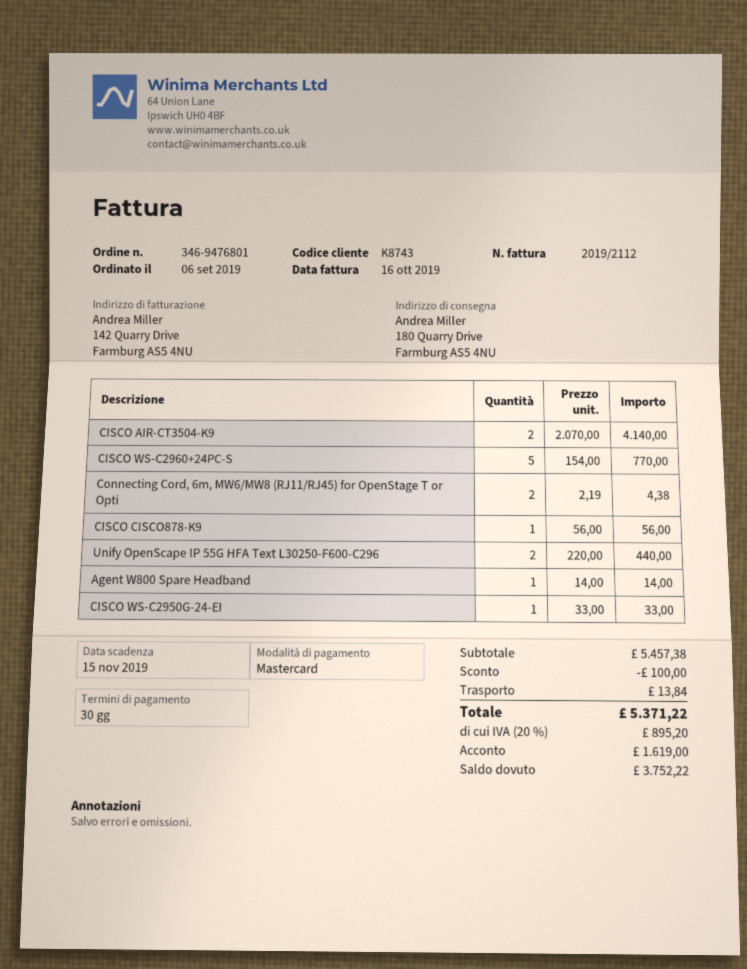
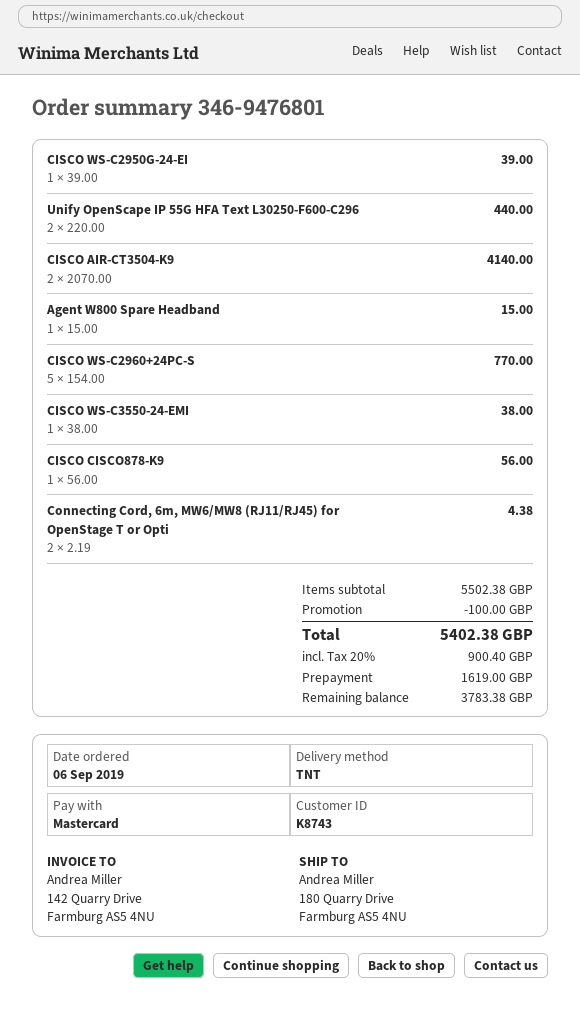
Agent W800 Spare Headband: 1 x 14.00 = 14.00 -> 1 x 15.00 = 15.00
CISCO WS-C2950G-24-EI: 1 x 33.00 = 33.00 -> 1 x 39.00 = 39.00
CISCO WS-C3550-24-EMI: none -> 1 x 38.00 = 38.00
subtotal: 5457.38 -> 5502.38
shipping: 13.84 -> none
tax: 20% = 895.20 -> 20% = 900.40
total: 5371.22 -> 5402.38
balance: 3752.22 -> 3783.38

